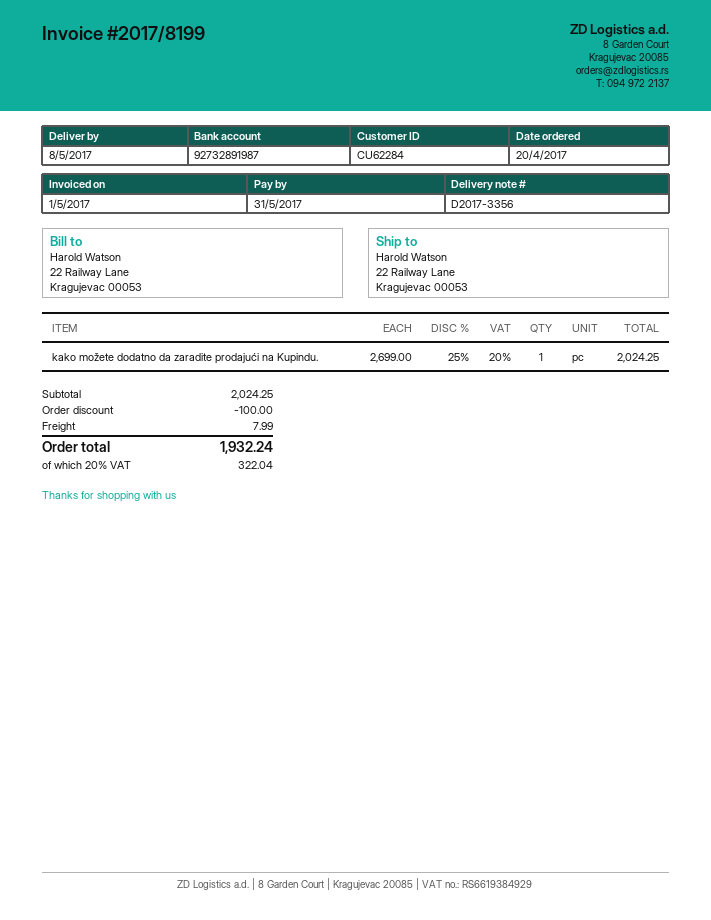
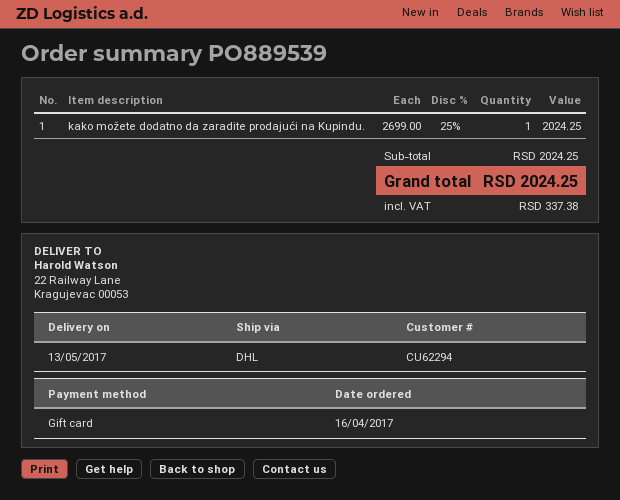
order date: 2017-04-20 -> 2017-04-16
delivery date: 2017-05-08 -> 2017-05-13
customer number: CU62284 -> CU62294
discount: 100.00 -> none
shipping: 7.99 -> none
tax: 322.04 -> 337.38
total: 1932.24 -> 2024.25

